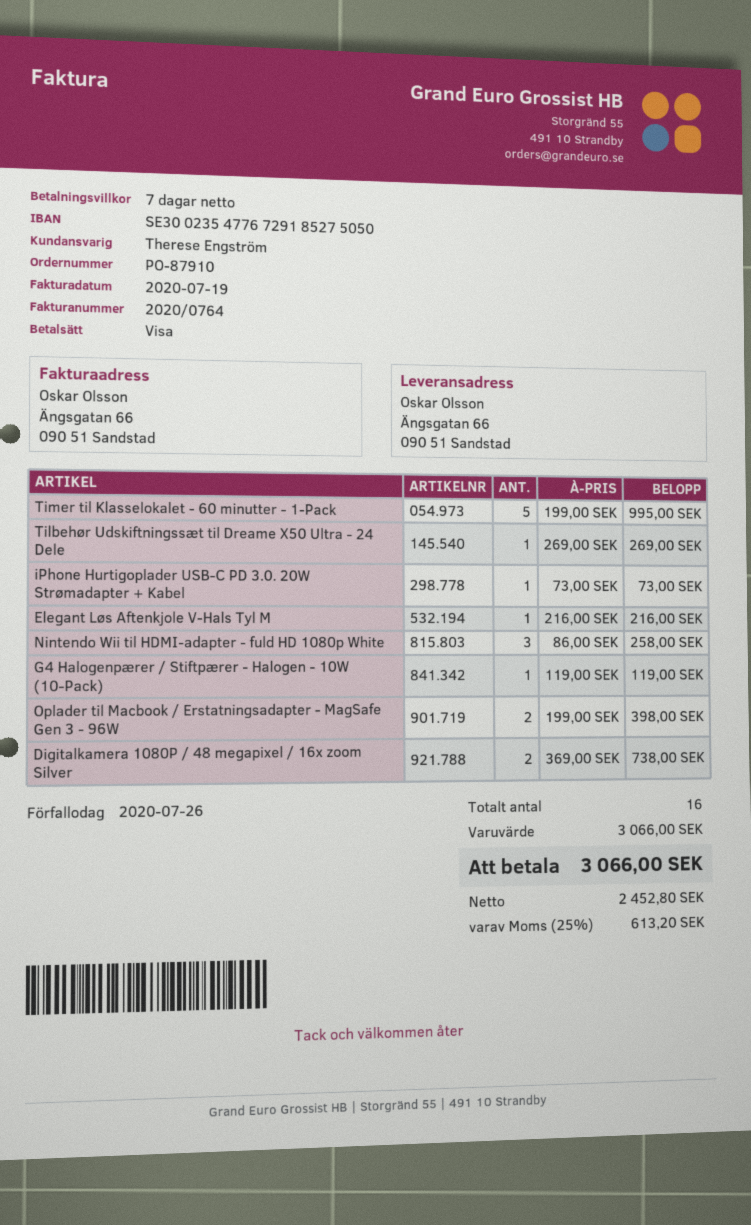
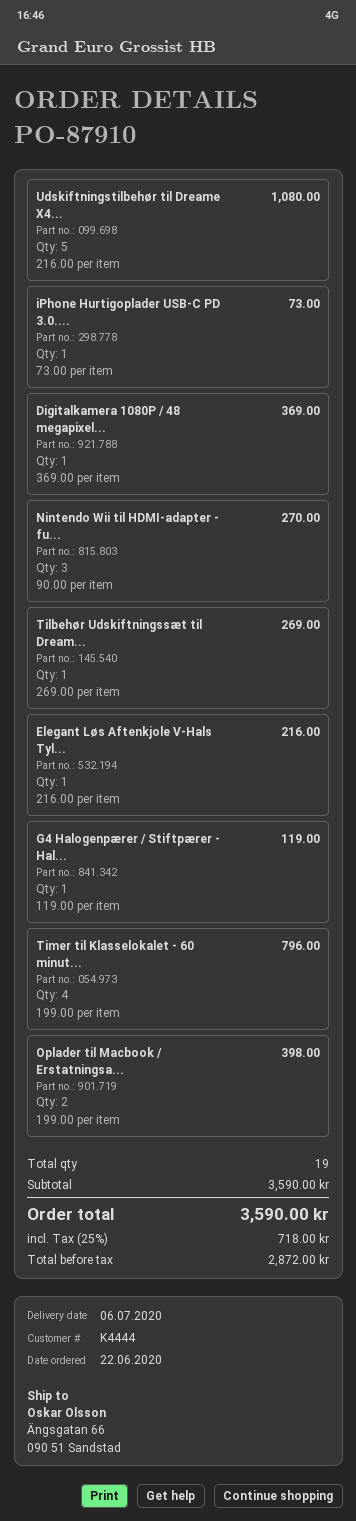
Timer til Klasselokalet - 60 minutter - 1-Pack: 5 x 199.00 = 995.00 -> 4 x 199.00 = 796.00
Nintendo Wii til HDMI-adapter - fuld HD 1080p White: 3 x 86.00 = 258.00 -> 3 x 90.00 = 270.00
Digitalkamera 1080P / 48 megapixel / 16x zoom Silver: 2 x 369.00 = 738.00 -> 1 x 369.00 = 369.00
Udskiftningstilbehør til Dreame X4...: none -> 5 x 216.00 = 1080.00
total quantity: 16 -> 19
subtotal: 3066.00 -> 3590.00
net: 2452.80 -> 2872.00
tax: 25% = 613.20 -> 25% = 718.00
total: 3066.00 -> 3590.00

